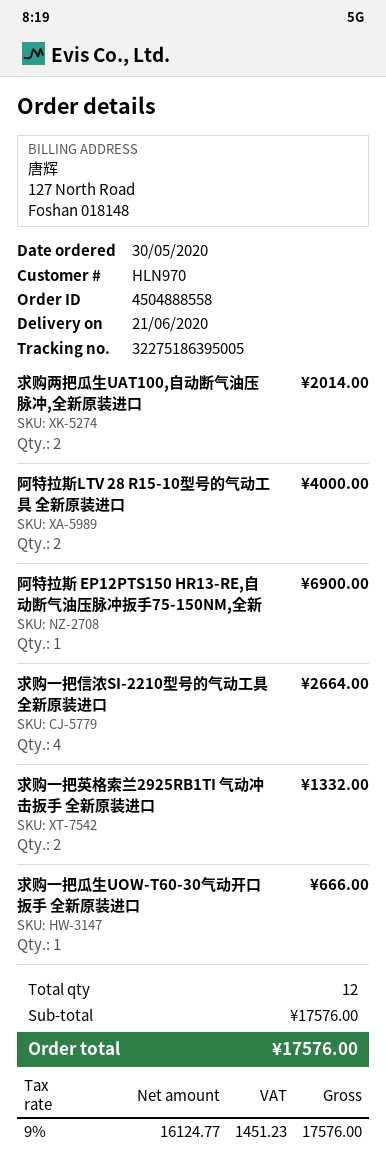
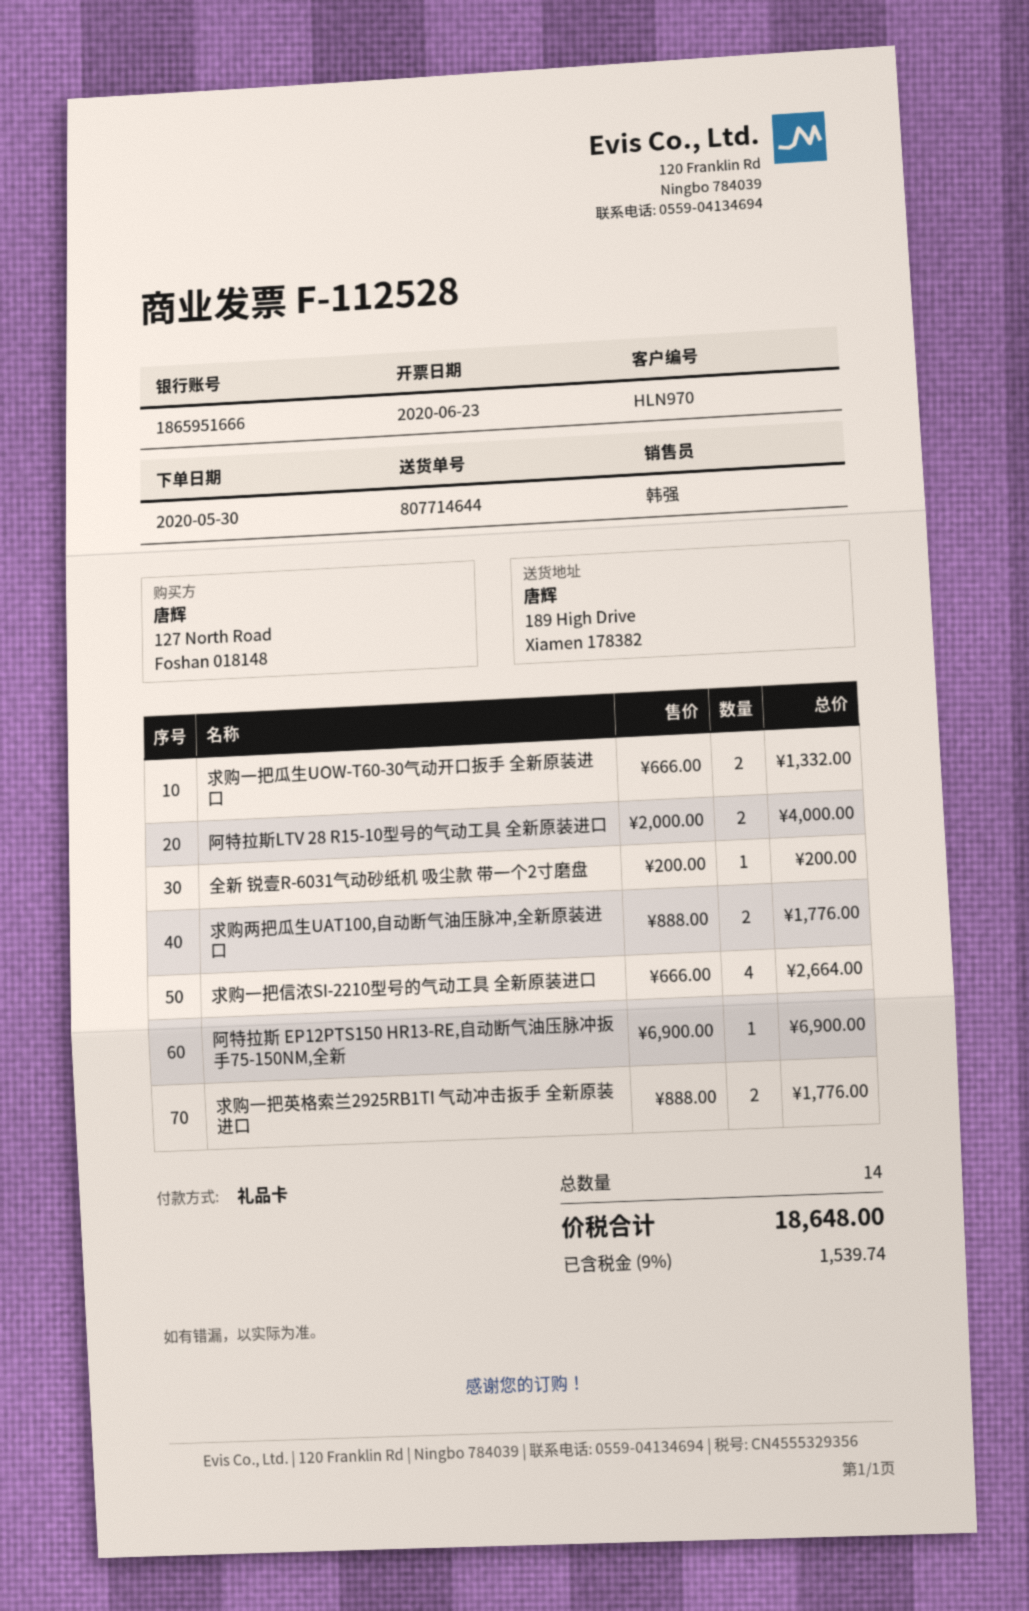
求购两把瓜生UAT100,自动断气油压脉冲,全新原装进口: 2 for 2014.00 -> 2 for 1776.00
求购一把英格索兰2925RB1TI 气动冲击扳手 全新原装进口: 2 for 1332.00 -> 2 for 1776.00
求购一把瓜生UOW-T60-30气动开口扳手 全新原装进口: 1 for 666.00 -> 2 for 1332.00
全新 锐壹R-6031气动砂纸机 吸尘款 带一个2寸磨盘: none -> 1 for 200.00
total quantity: 12 -> 14
tax: 9% = 1451.23 -> 9% = 1539.74
total: 17576.00 -> 18648.00

